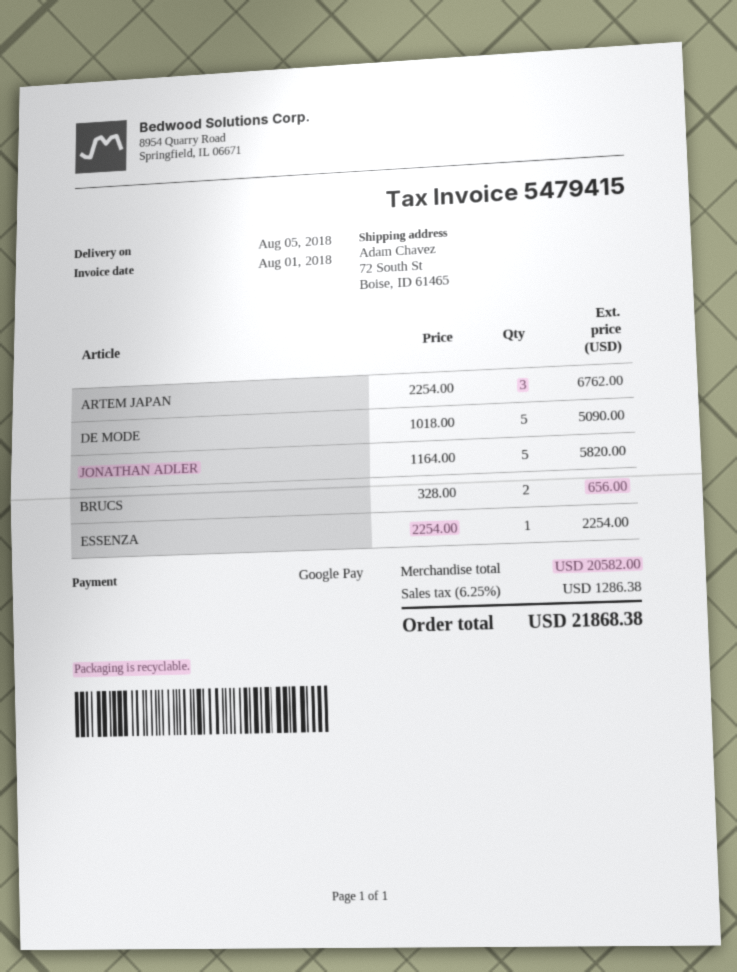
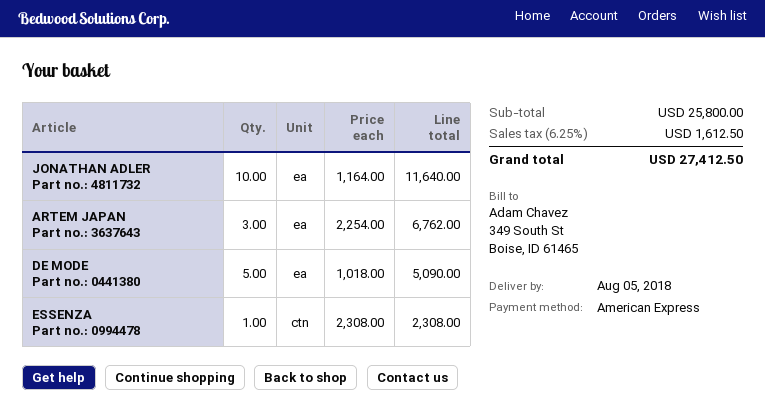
payment method: Google Pay -> American Express
JONATHAN ADLER: 5 x 1164.00 = 5820.00 -> 10 x 1164.00 = 11640.00
BRUCS: 2 x 328.00 = 656.00 -> none
ESSENZA: 1 x 2254.00 = 2254.00 -> 1 x 2308.00 = 2308.00
subtotal: 20582.00 -> 25800.00
tax: 6.25% = 1286.38 -> 6.25% = 1612.50
total: 21868.38 -> 27412.50

